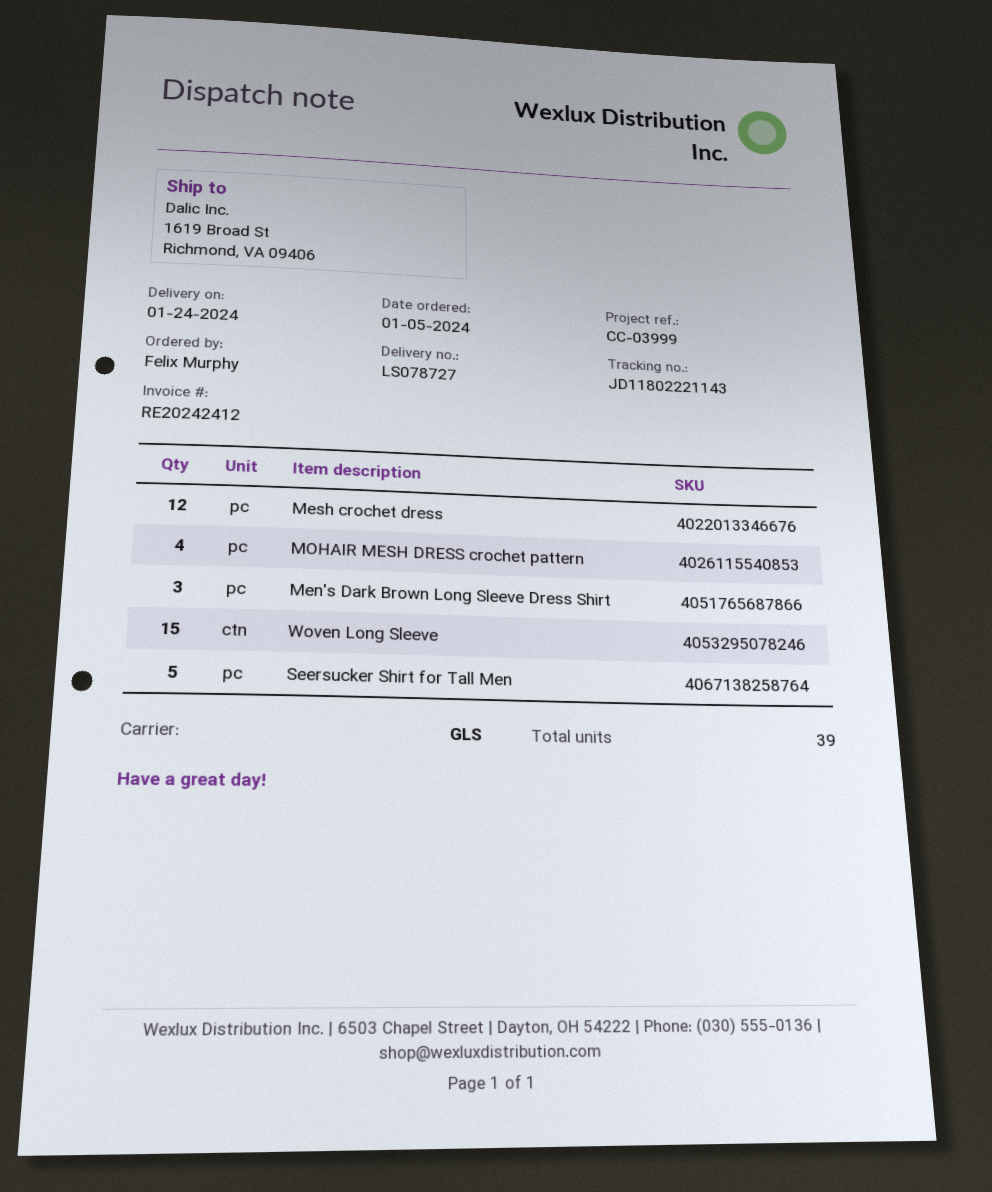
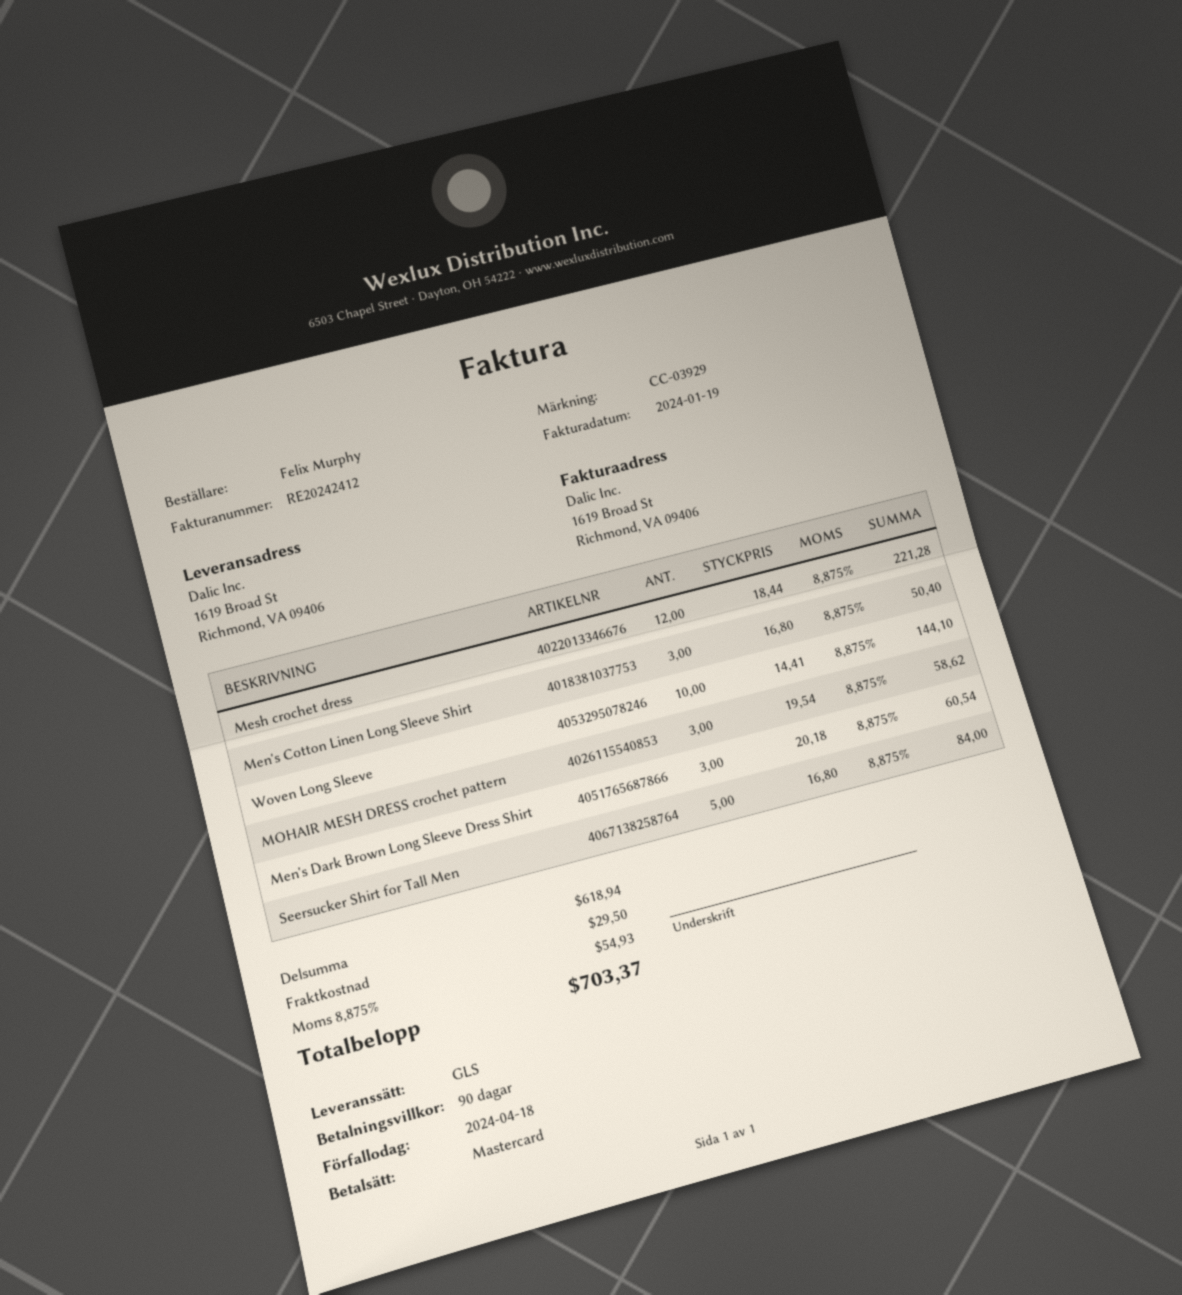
reference: CC-03999 -> CC-03929
MOHAIR MESH DRESS crochet pattern: 4 -> 3
Woven Long Sleeve: 15 -> 10
Men's Cotton Linen Long Sleeve Shirt: none -> 3

